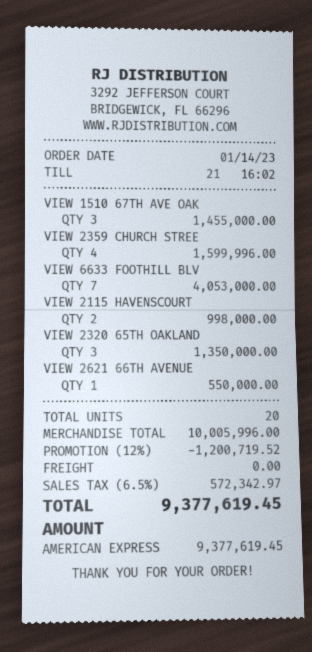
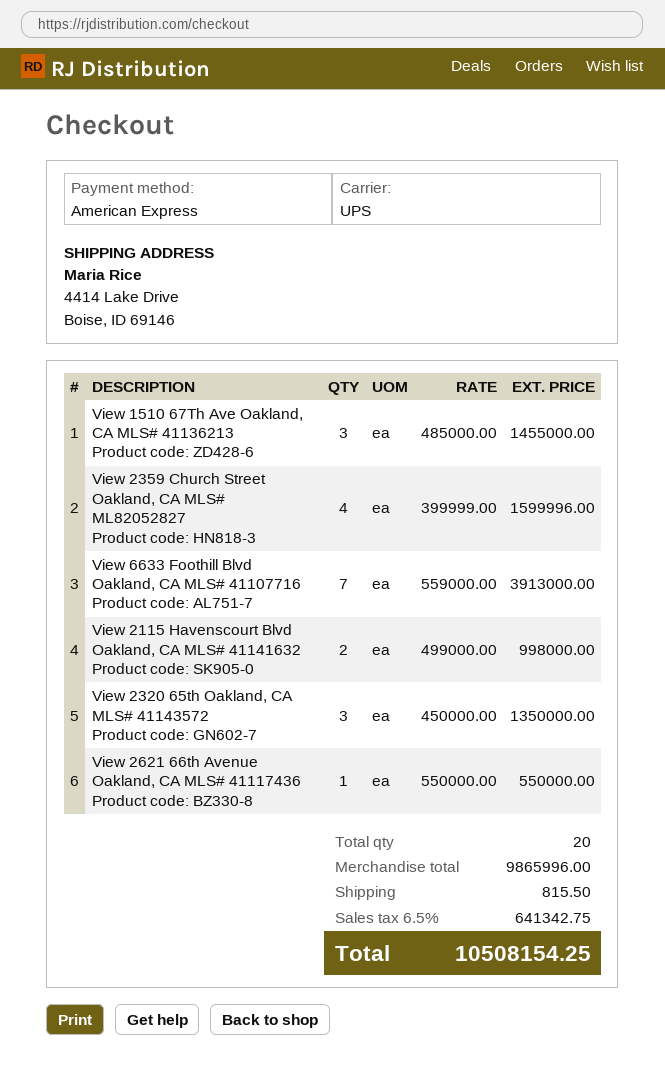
VIEW 6633 FOOTHILL BLV: 7 for 4053000.00 -> 7 for 3913000.00
subtotal: 10005996.00 -> 9865996.00
discount: 12% = 1200719.52 -> none
shipping: 0.00 -> 815.50
tax: 6.5% = 572342.97 -> 6.5% = 641342.75
total: 9377619.45 -> 10508154.25

